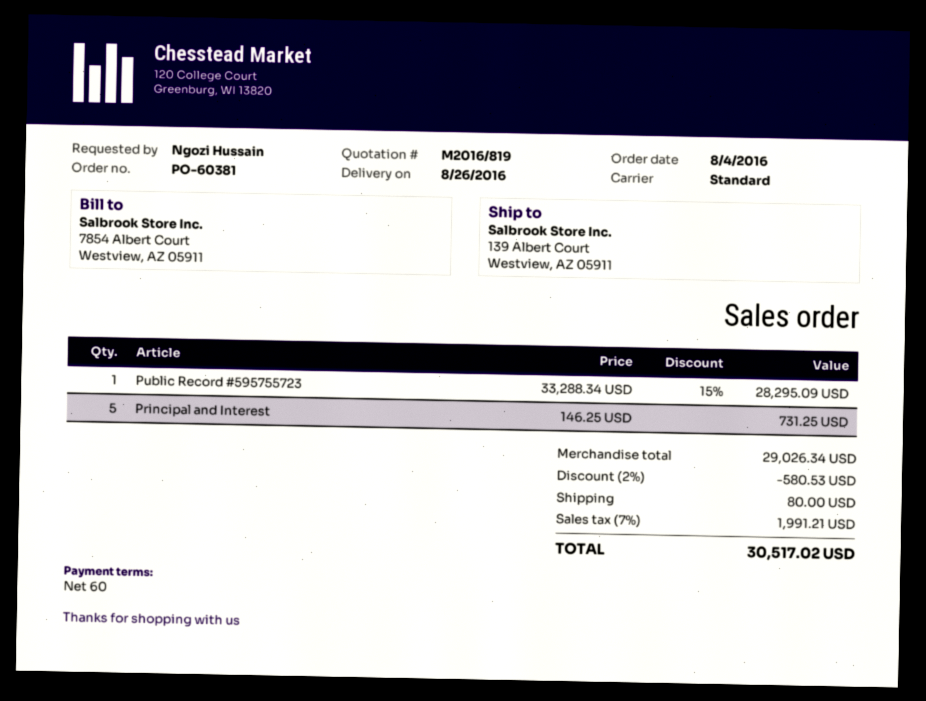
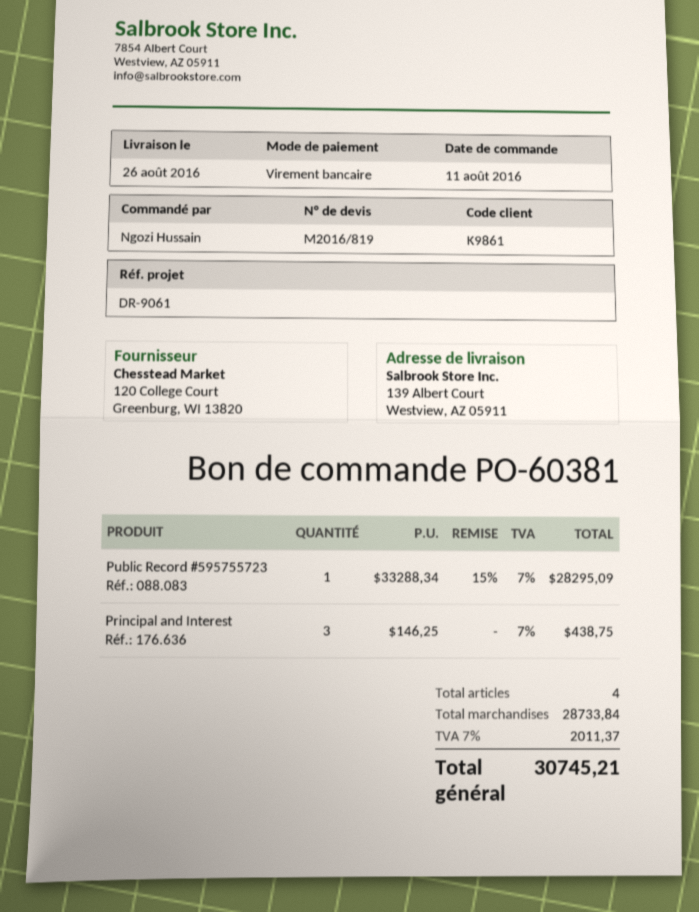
order date: 2016-08-04 -> 2016-08-11
Principal and Interest: 5 x 146.25 = 731.25 -> 3 x 146.25 = 438.75
subtotal: 29026.34 -> 28733.84
discount: 2% = 580.53 -> none
shipping: 80.00 -> none
tax: 7% = 1991.21 -> 7% = 2011.37
total: 30517.02 -> 30745.21

